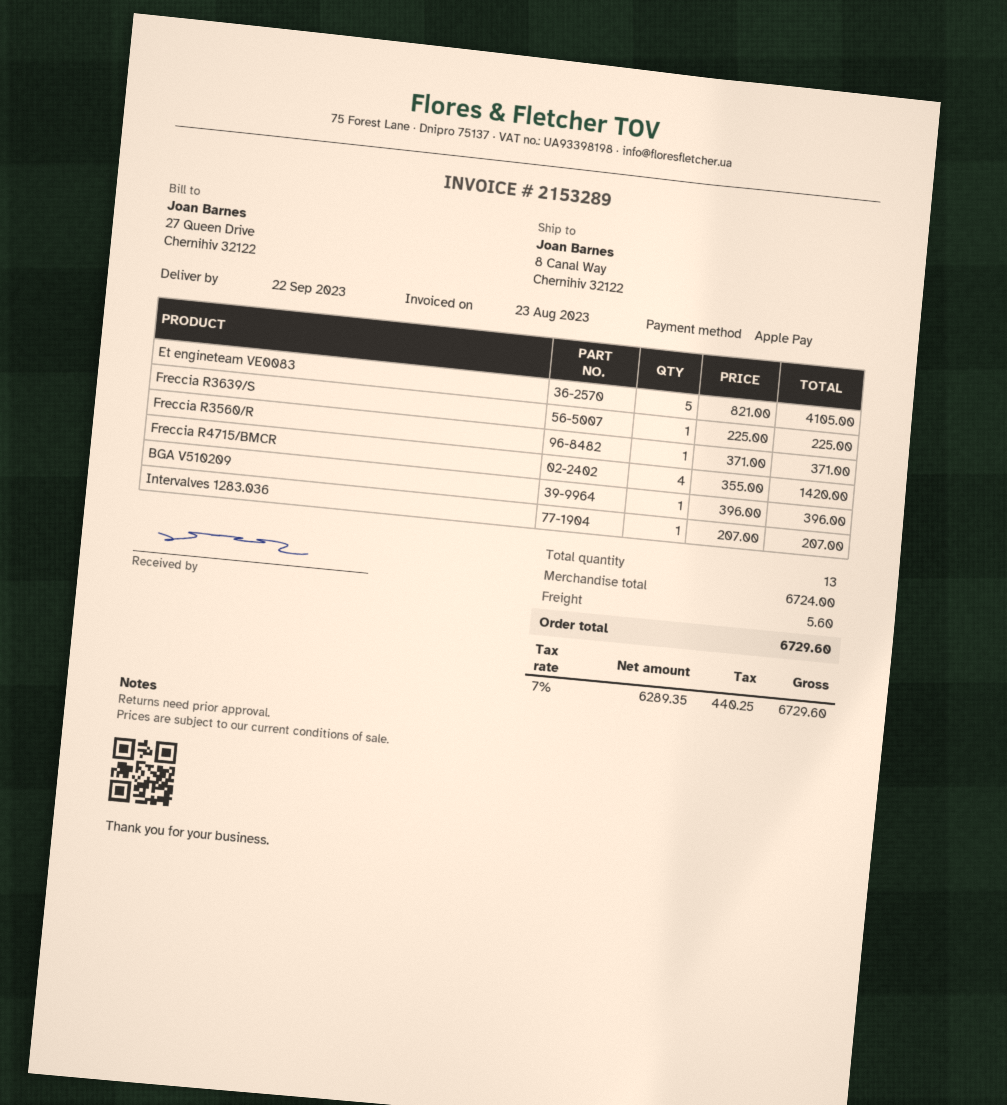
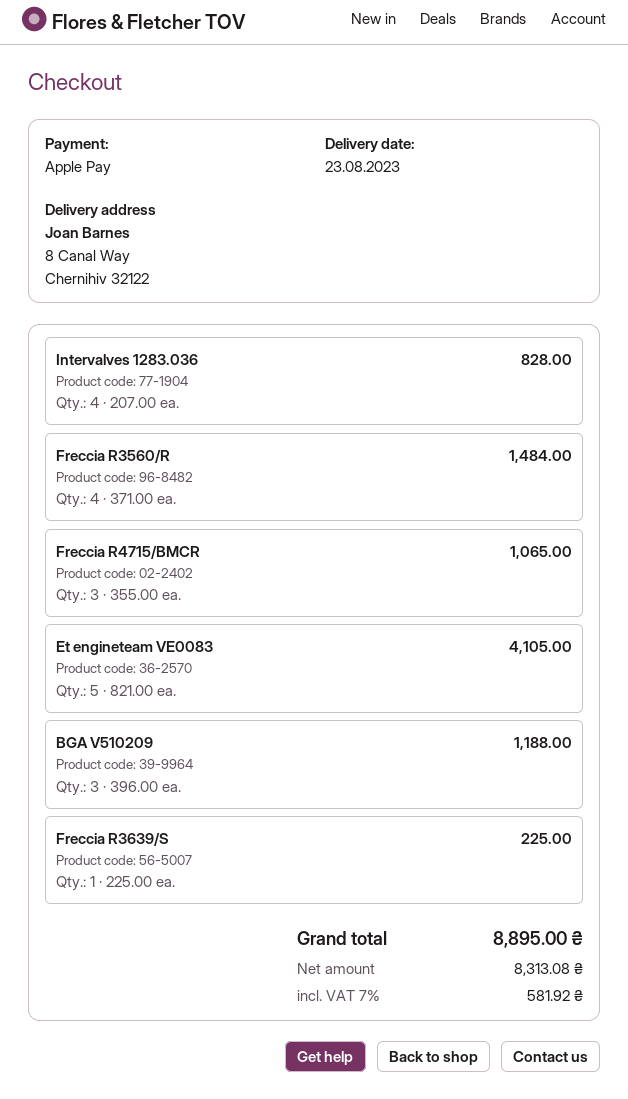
delivery date: 2023-09-22 -> 2023-08-23
Freccia R3560/R: 1 x 371.00 = 371.00 -> 4 x 371.00 = 1484.00
Freccia R4715/BMCR: 4 x 355.00 = 1420.00 -> 3 x 355.00 = 1065.00
BGA V510209: 1 x 396.00 = 396.00 -> 3 x 396.00 = 1188.00
Intervalves 1283.036: 1 x 207.00 = 207.00 -> 4 x 207.00 = 828.00
shipping: 5.60 -> none
net: 6289.35 -> 8313.08
tax: 7% = 440.25 -> 7% = 581.92
total: 6729.60 -> 8895.00

